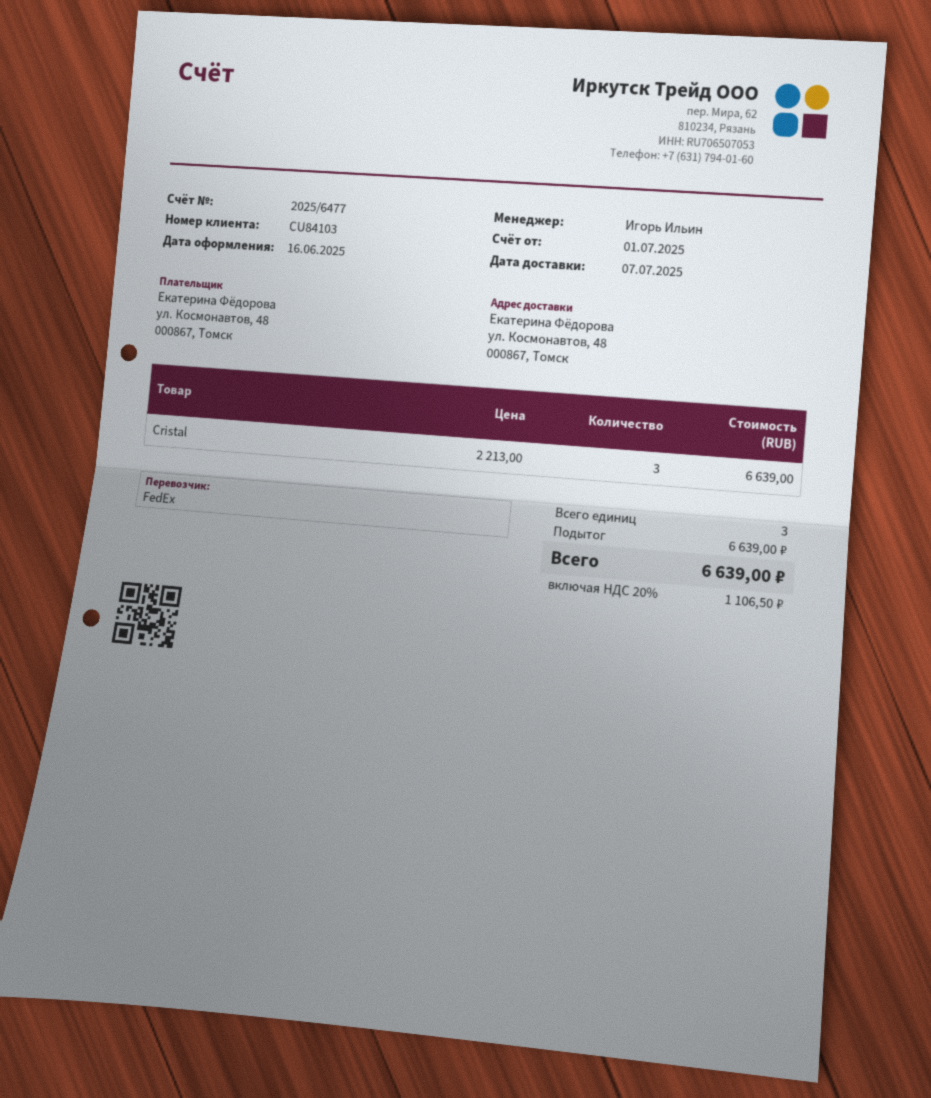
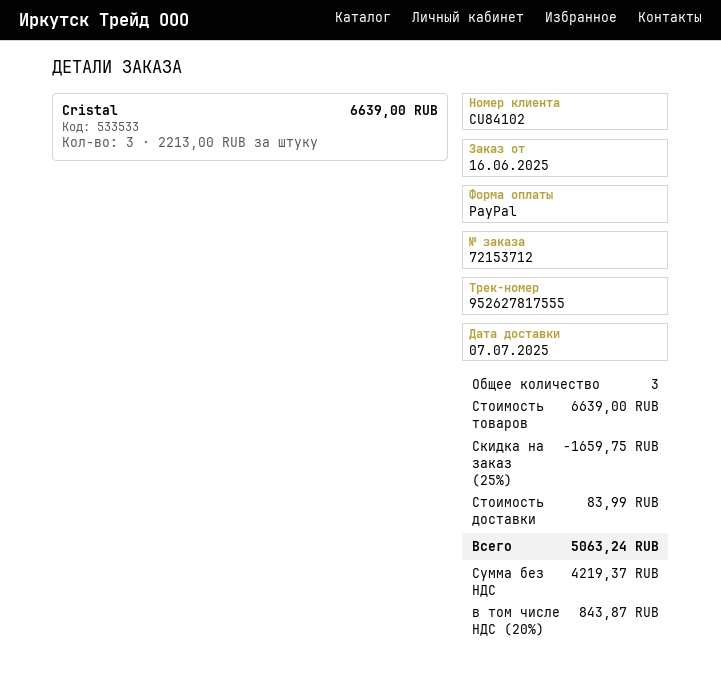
customer number: CU84103 -> CU84102
discount: none -> 25% = 1659.75
shipping: none -> 83.99
tax: 20% = 1106.50 -> 20% = 843.87
total: 6639.00 -> 5063.24

